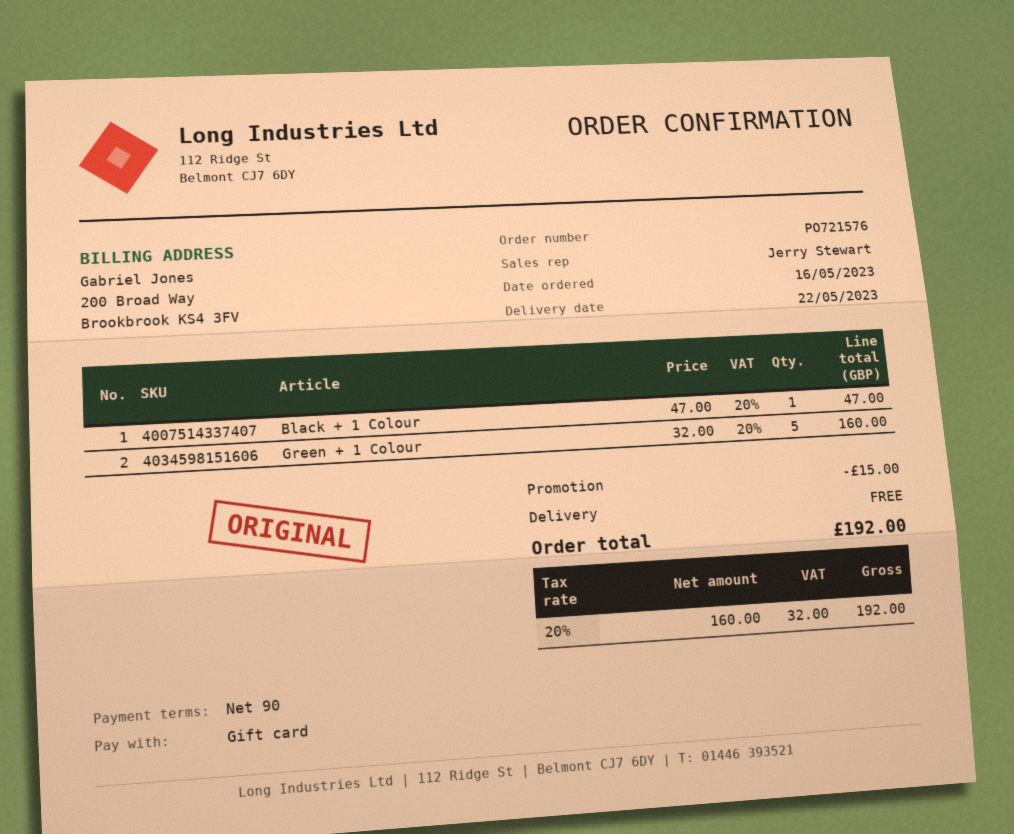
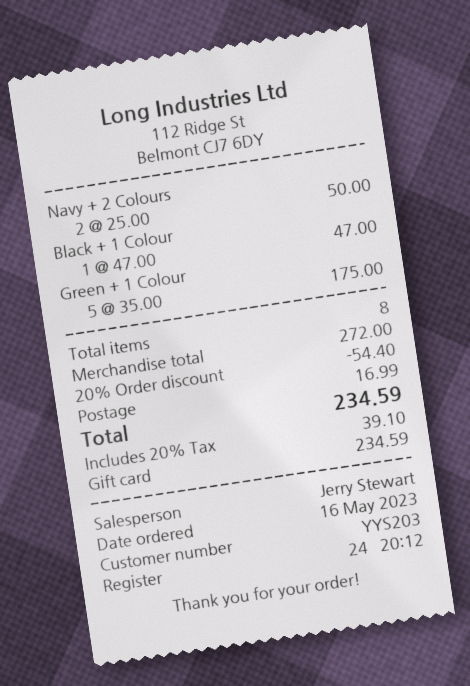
Green + 1 Colour: 5 x 32.00 = 160.00 -> 5 x 35.00 = 175.00
Navy + 2 Colours: none -> 2 x 25.00 = 50.00
discount: 15.00 -> 54.40
shipping: 0.00 -> 16.99
tax: 20% = 32.00 -> 20% = 39.10
total: 192.00 -> 234.59

